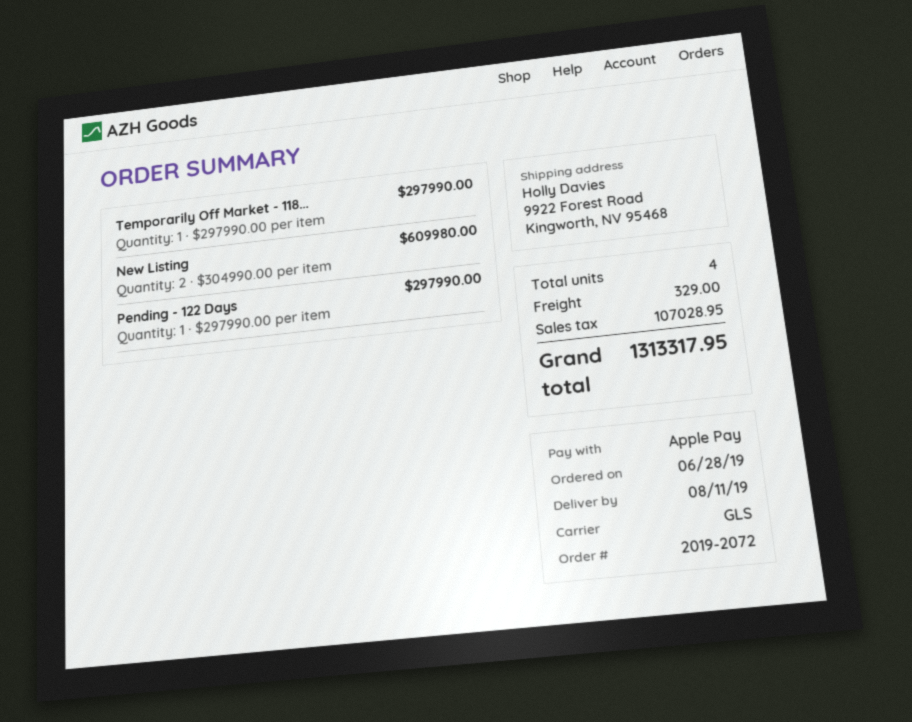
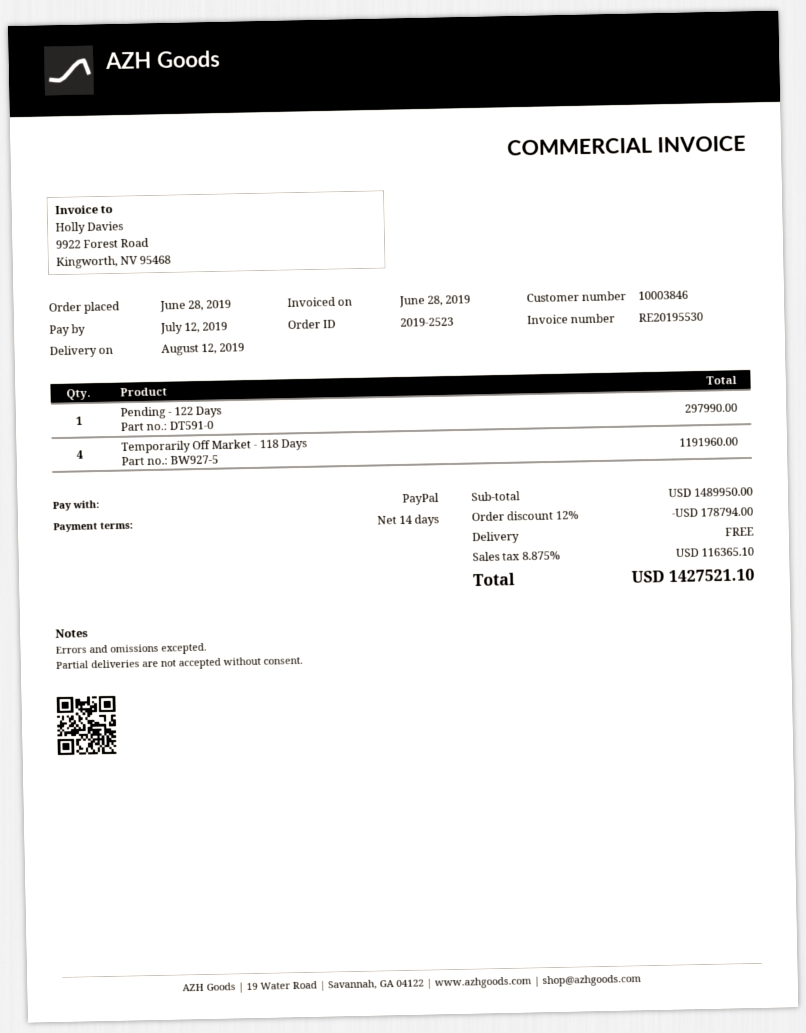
order number: 2019-2072 -> 2019-2523
delivery date: 2019-08-11 -> 2019-08-12
payment method: Apple Pay -> PayPal
Temporarily Off Market - 118...: 1 for 297990.00 -> 4 for 1191960.00
New Listing: 2 for 609980.00 -> none
discount: none -> 12% = 178794.00
shipping: 329.00 -> 0.00
tax: 107028.95 -> 116365.10
total: 1313317.95 -> 1427521.10

